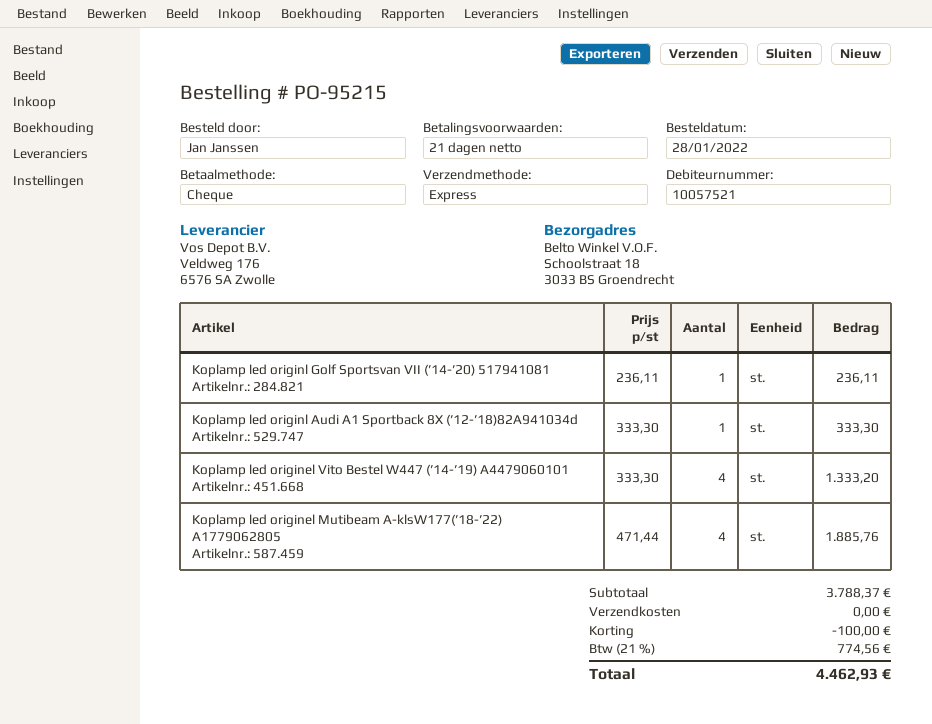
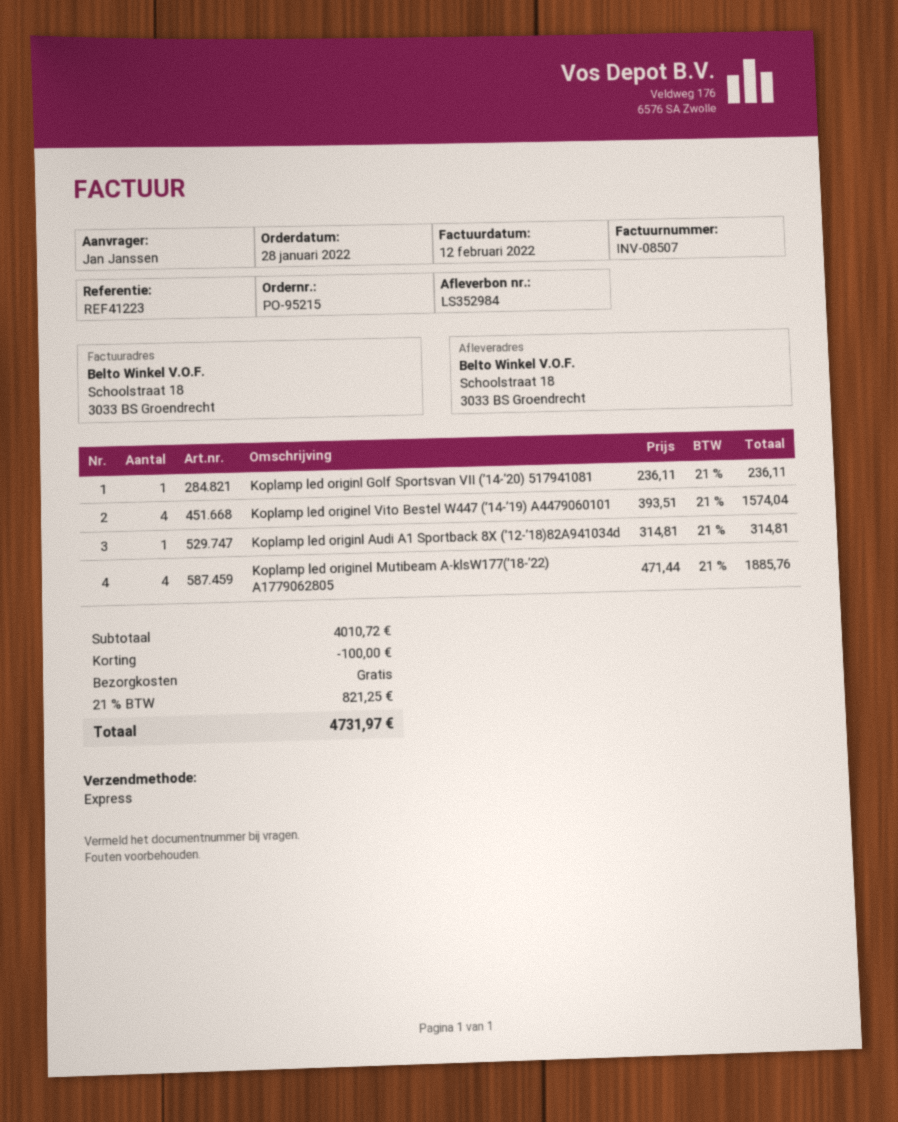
Koplamp led originl Audi A1 Sportback 8X (’12-’18)82A941034d: 1 x 333.30 = 333.30 -> 1 x 314.81 = 314.81
Koplamp led originel Vito Bestel W447 (’14-’19) A4479060101: 4 x 333.30 = 1333.20 -> 4 x 393.51 = 1574.04
subtotal: 3788.37 -> 4010.72
tax: 21% = 774.56 -> 21% = 821.25
total: 4462.93 -> 4731.97

